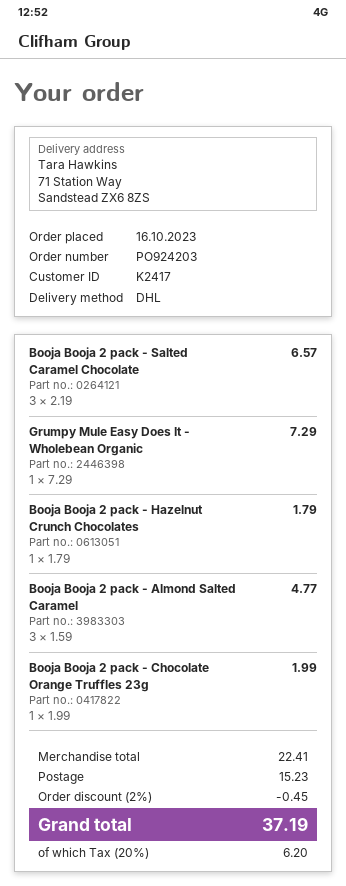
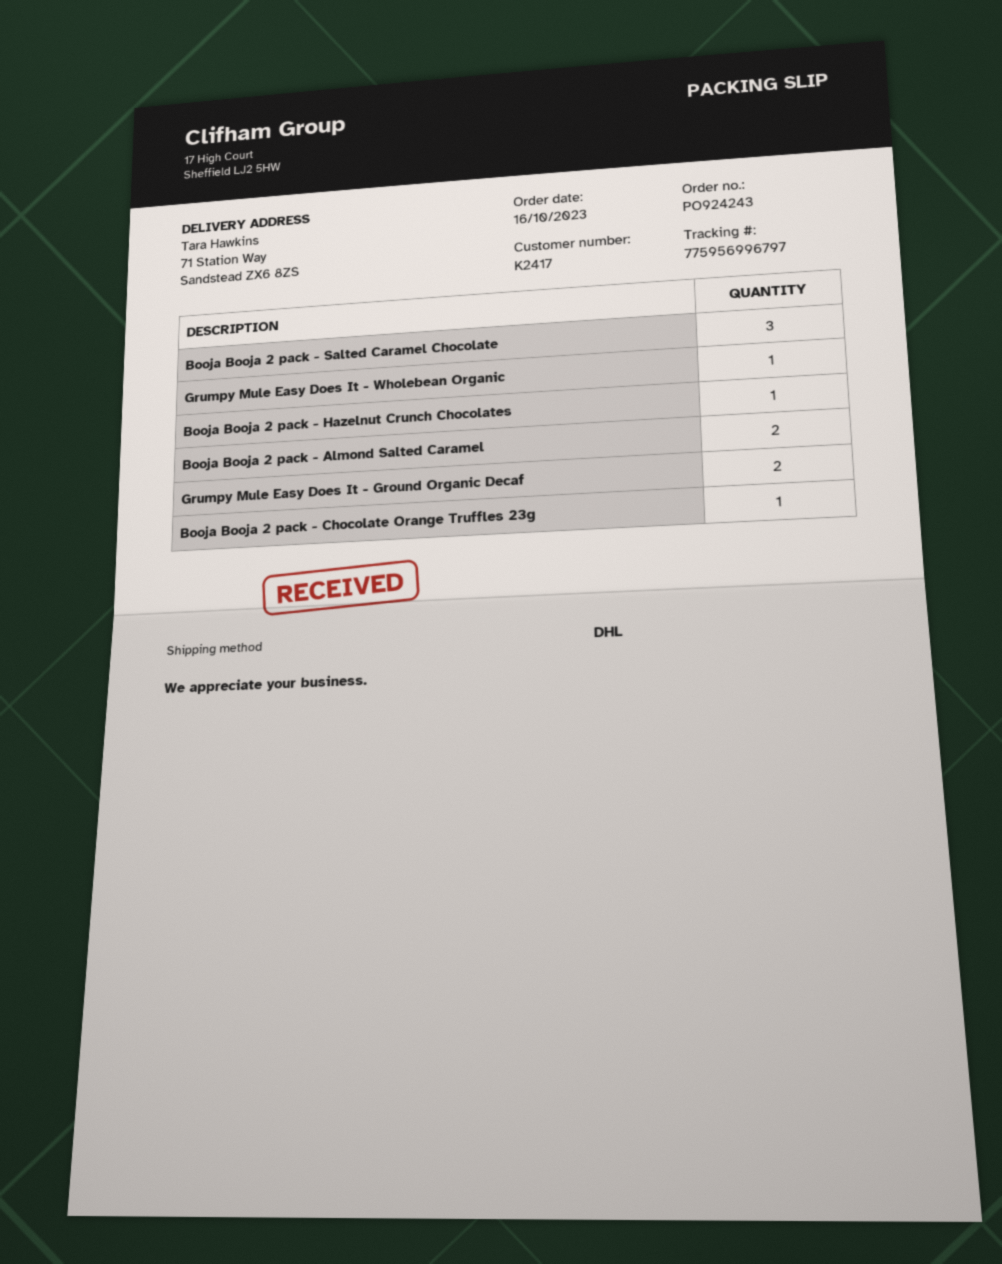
order number: PO924203 -> PO924243
Booja Booja 2 pack - Almond Salted Caramel: 3 -> 2
Grumpy Mule Easy Does It - Ground Organic Decaf: none -> 2

